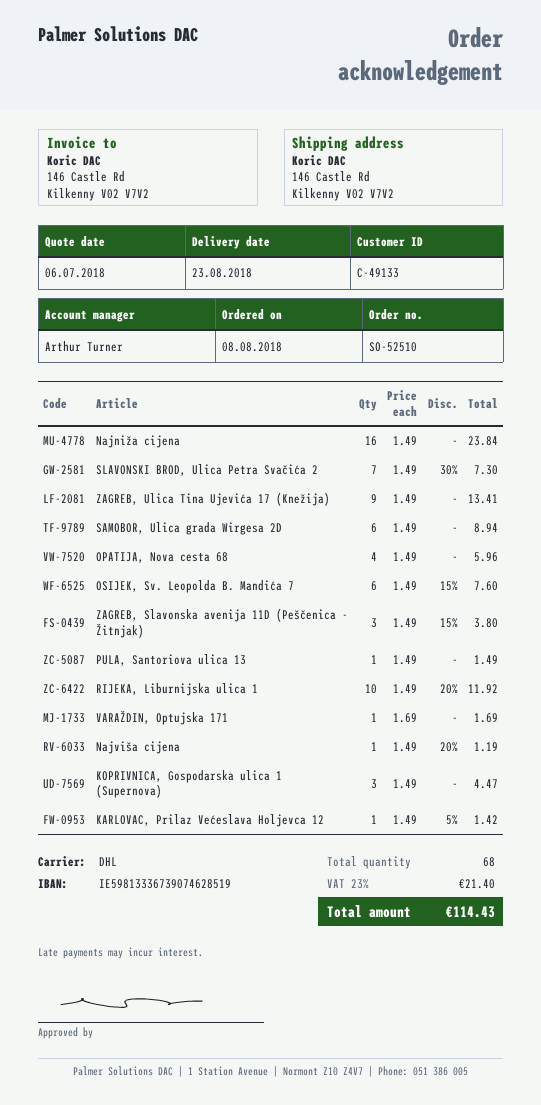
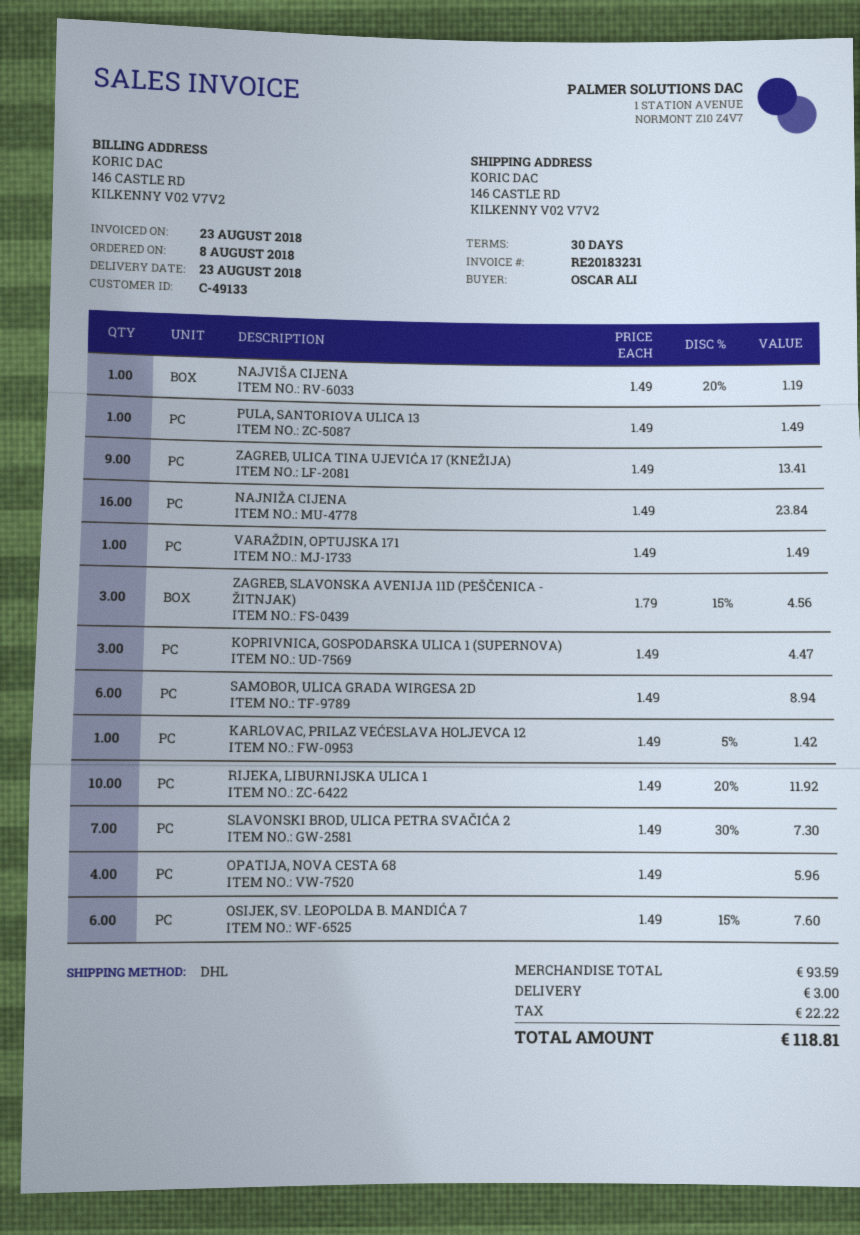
ZAGREB, Slavonska avenija 11D (Peščenica - Žitnjak): 3 x 1.49 - 15% = 3.80 -> 3 x 1.79 - 15% = 4.56
VARAŽDIN, Optujska 171: 1 x 1.69 = 1.69 -> 1 x 1.49 = 1.49
shipping: none -> 3.00
tax: 21.40 -> 22.22
total: 114.43 -> 118.81

